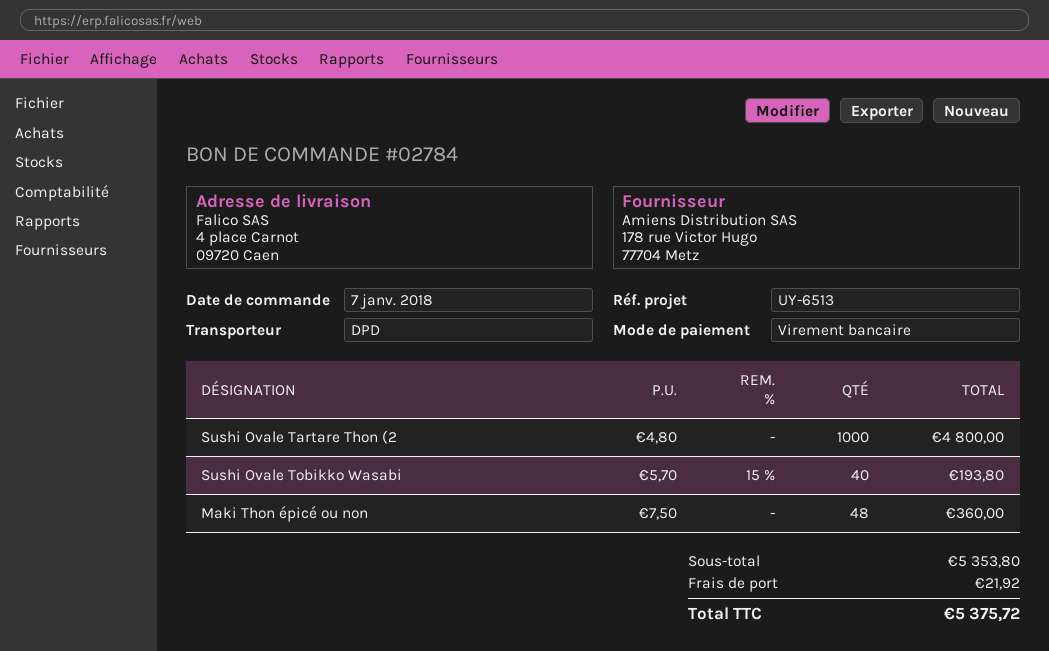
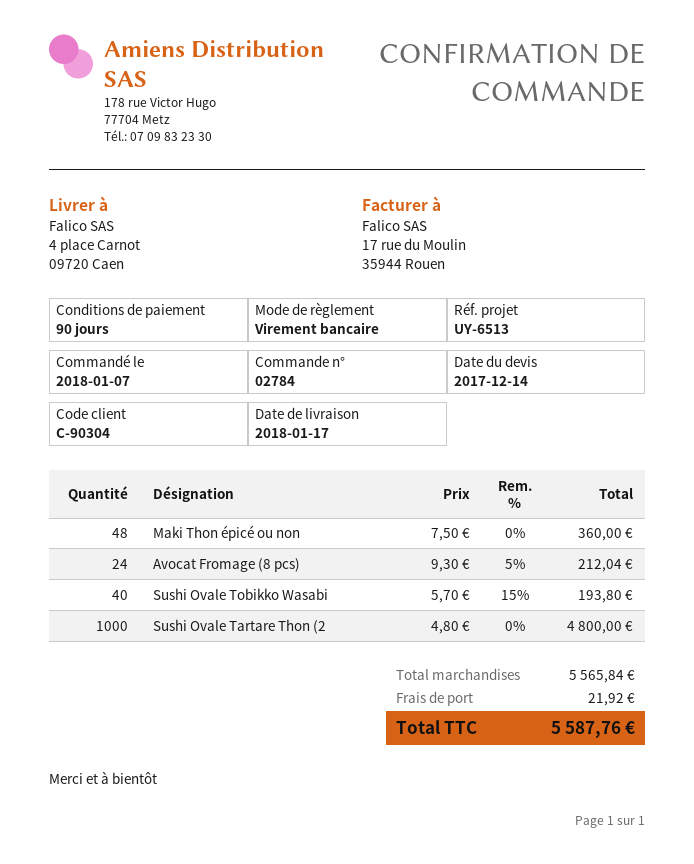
Avocat Fromage (8 pcs): none -> 24 x 9.30 - 5% = 212.04
subtotal: 5353.80 -> 5565.84
total: 5375.72 -> 5587.76

